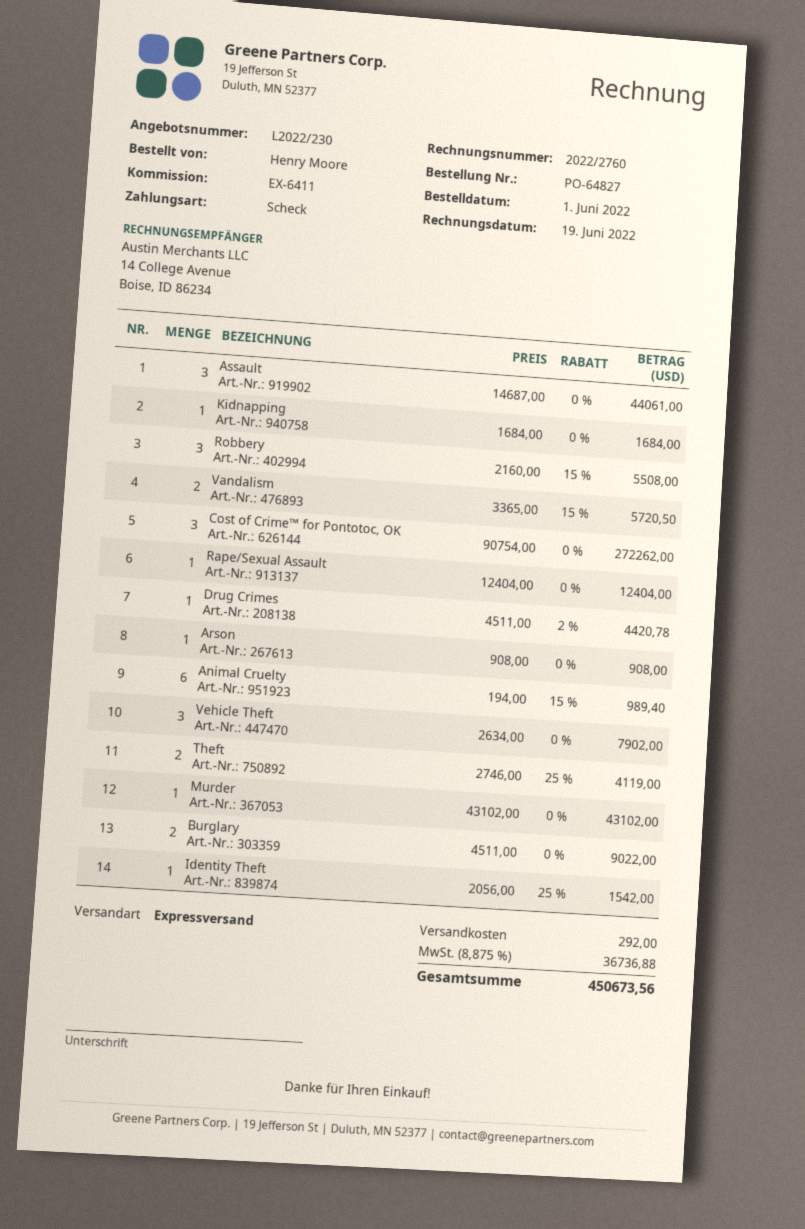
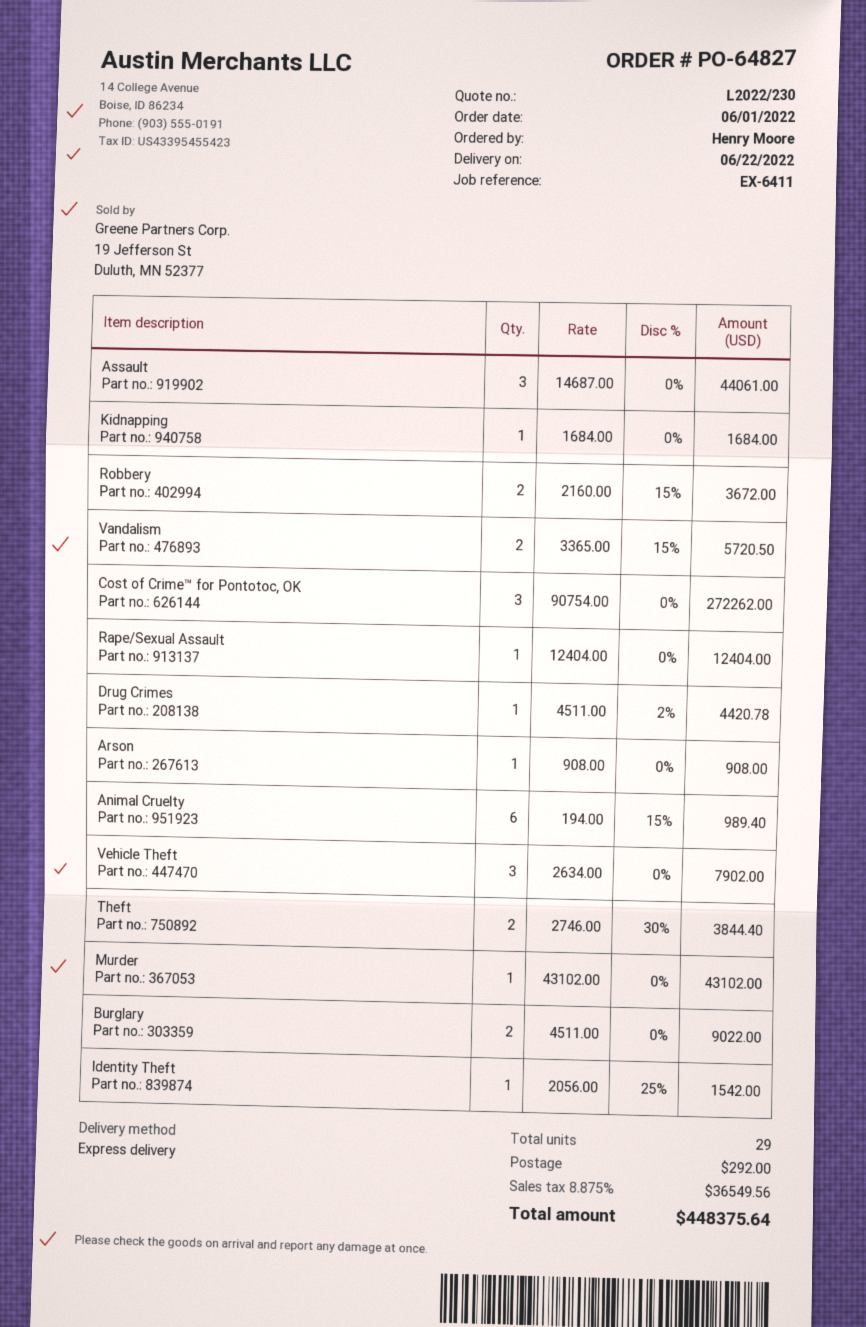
Robbery: 3 x 2160.00 - 15% = 5508.00 -> 2 x 2160.00 - 15% = 3672.00
Theft: 2 x 2746.00 - 25% = 4119.00 -> 2 x 2746.00 - 30% = 3844.40
tax: 8.875% = 36736.88 -> 8.875% = 36549.56
total: 450673.56 -> 448375.64

